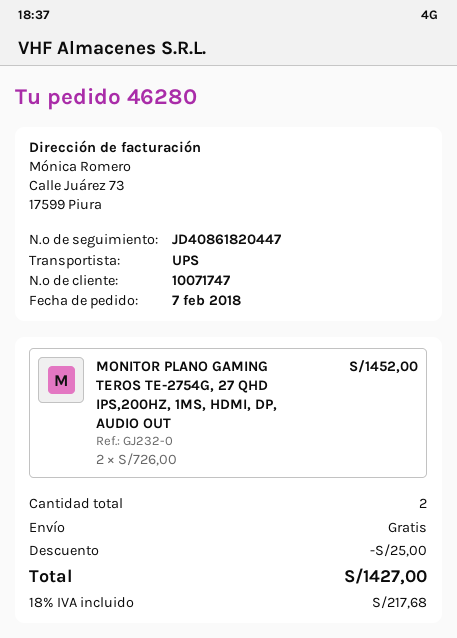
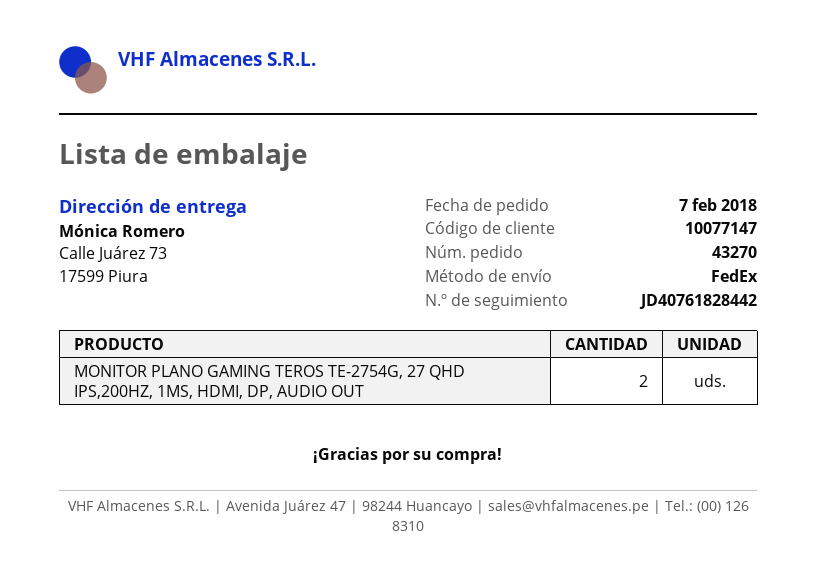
order number: 46280 -> 43270
customer number: 10071747 -> 10077147
shipping method: UPS -> FedEx
tracking number: JD40861820447 -> JD40761828442

